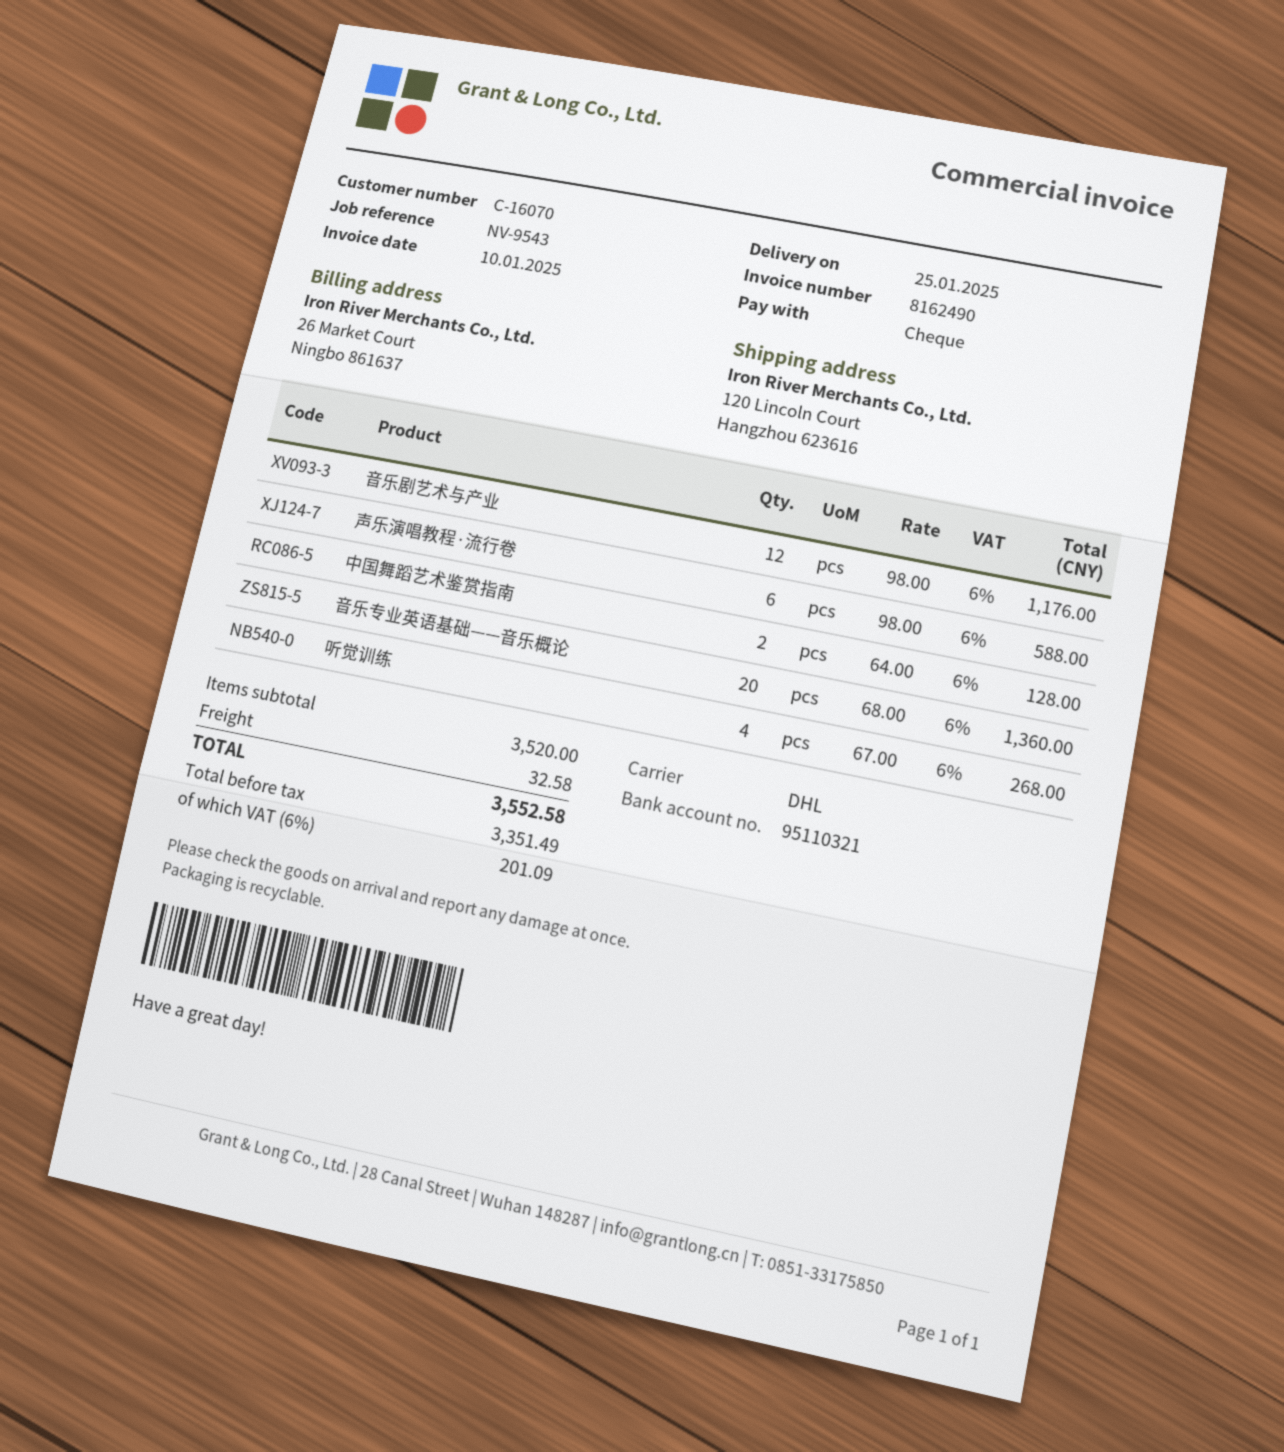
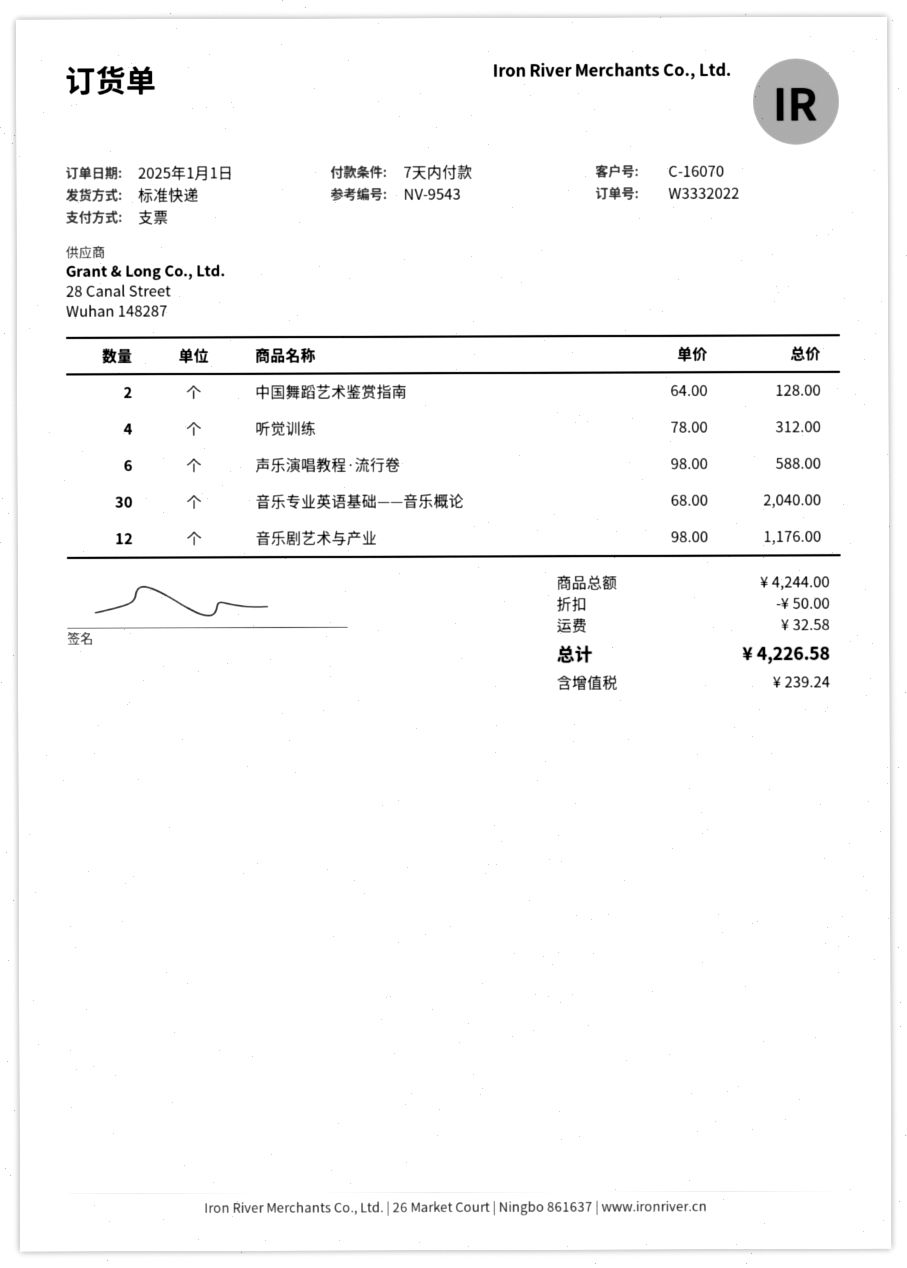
shipping method: DHL -> standard
音乐专业英语基础——音乐概论: 20 x 68.00 = 1360.00 -> 30 x 68.00 = 2040.00
听觉训练: 4 x 67.00 = 268.00 -> 4 x 78.00 = 312.00
subtotal: 3520.00 -> 4244.00
discount: none -> 50.00
tax: 201.09 -> 239.24
total: 3552.58 -> 4226.58

